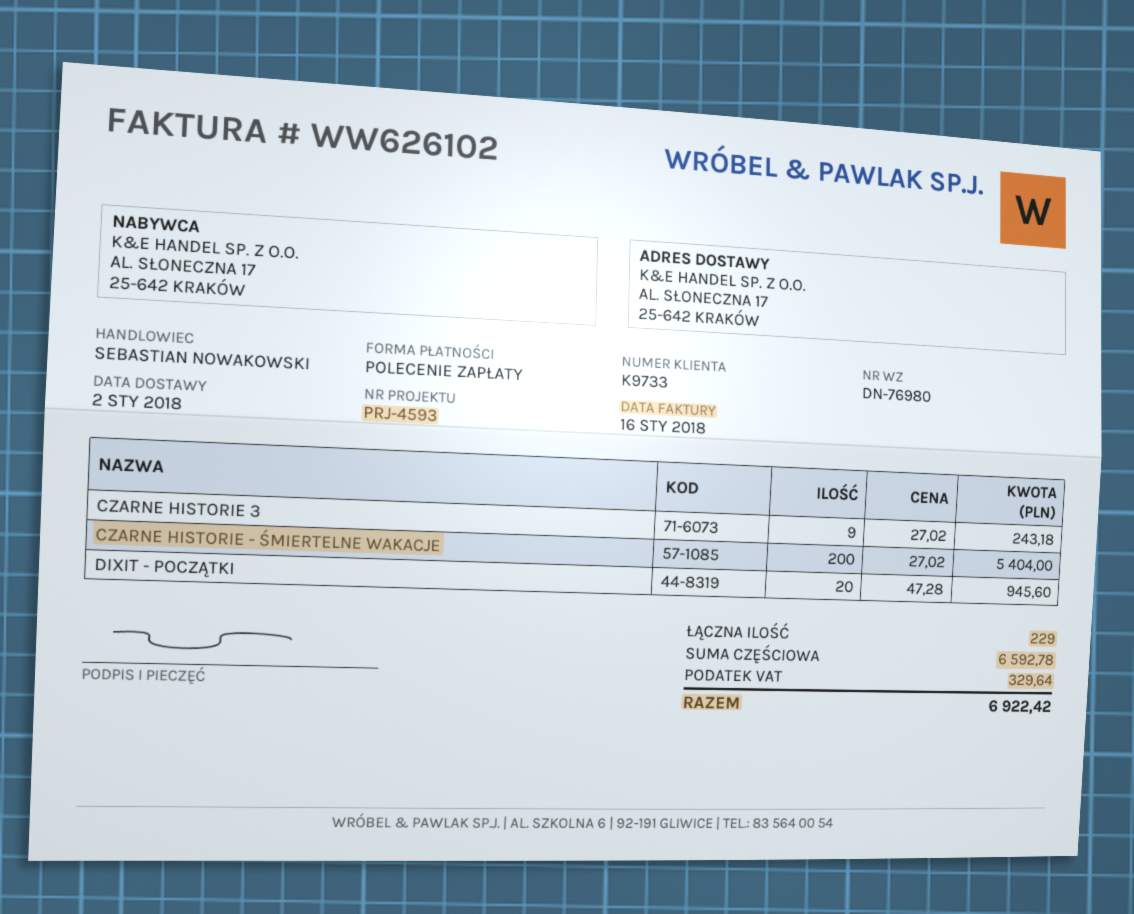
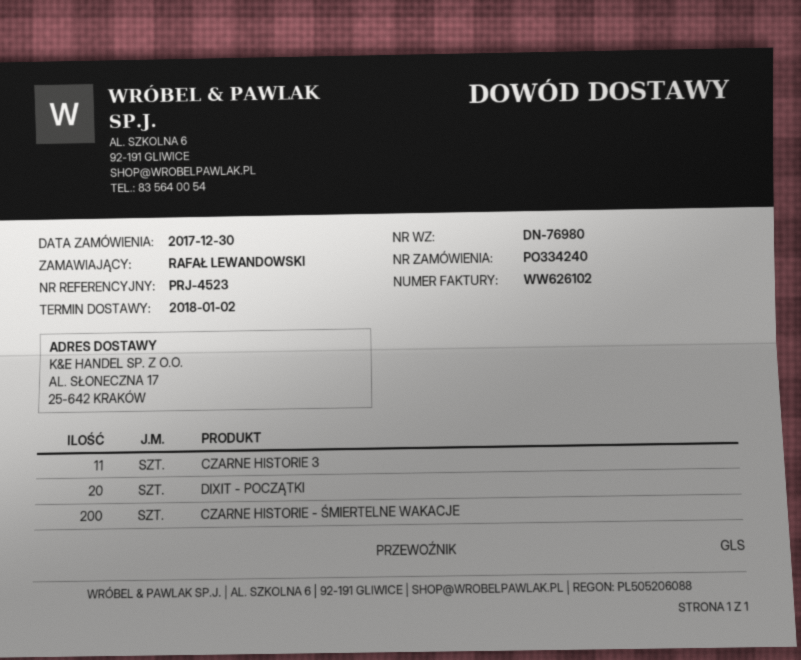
reference: PRJ-4593 -> PRJ-4523
CZARNE HISTORIE 3: 9 -> 11

